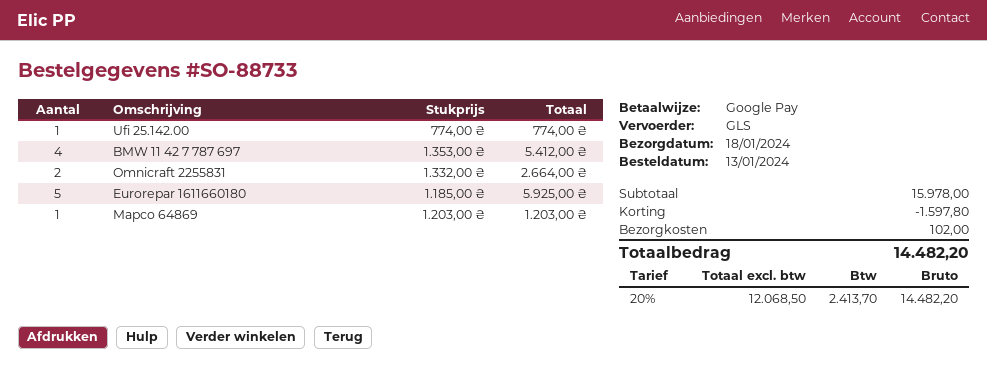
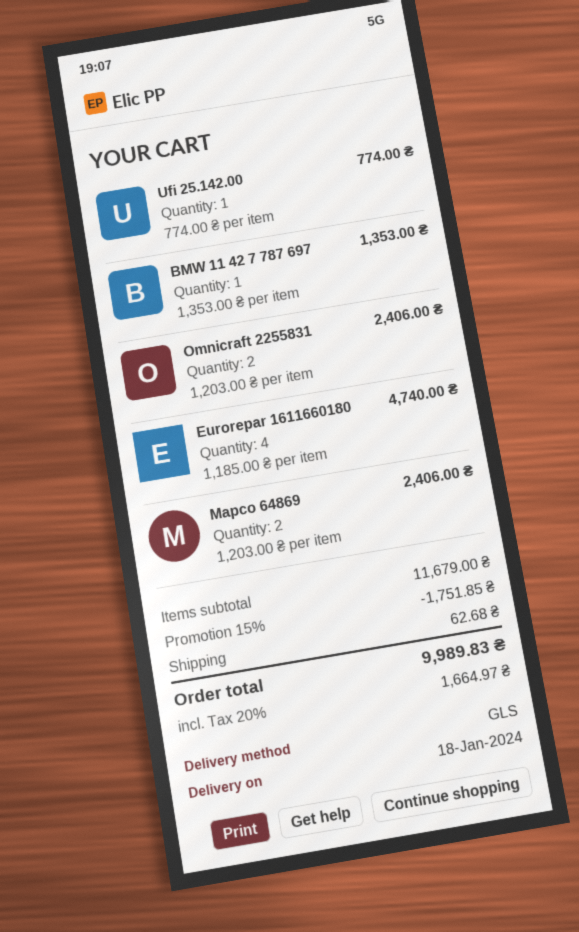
BMW 11 42 7 787 697: 4 x 1353.00 = 5412.00 -> 1 x 1353.00 = 1353.00
Omnicraft 2255831: 2 x 1332.00 = 2664.00 -> 2 x 1203.00 = 2406.00
Eurorepar 1611660180: 5 x 1185.00 = 5925.00 -> 4 x 1185.00 = 4740.00
Mapco 64869: 1 x 1203.00 = 1203.00 -> 2 x 1203.00 = 2406.00
subtotal: 15978.00 -> 11679.00
discount: 1597.80 -> 1751.85
shipping: 102.00 -> 62.68
tax: 20% = 2413.70 -> 20% = 1664.97
total: 14482.20 -> 9989.83

